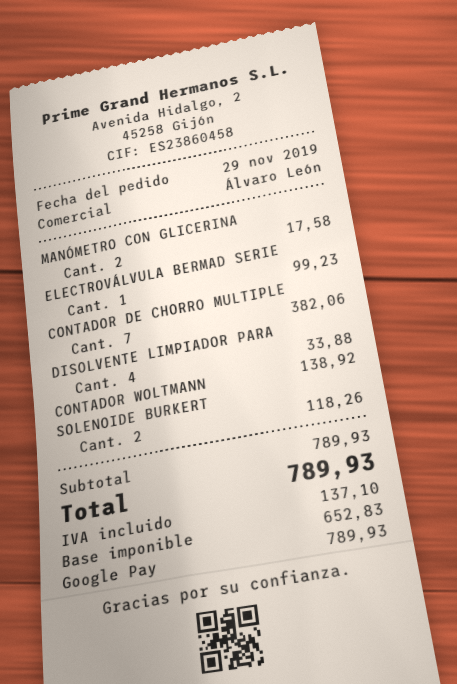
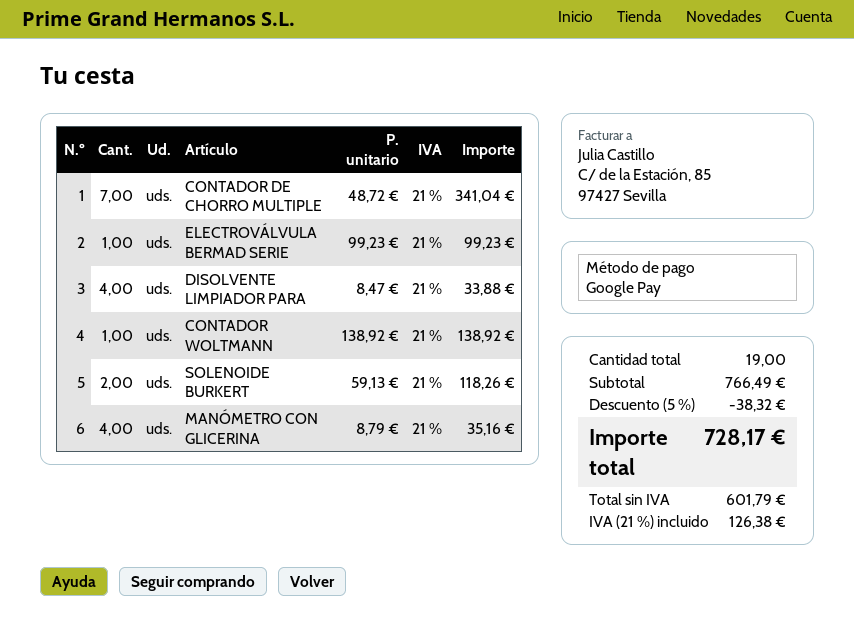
MANÓMETRO CON GLICERINA: 2 for 17.58 -> 4 for 35.16
CONTADOR DE CHORRO MULTIPLE: 7 for 382.06 -> 7 for 341.04
subtotal: 789.93 -> 766.49
discount: none -> 5% = 38.32
net: 652.83 -> 601.79
tax: 137.10 -> 126.38
total: 789.93 -> 728.17

